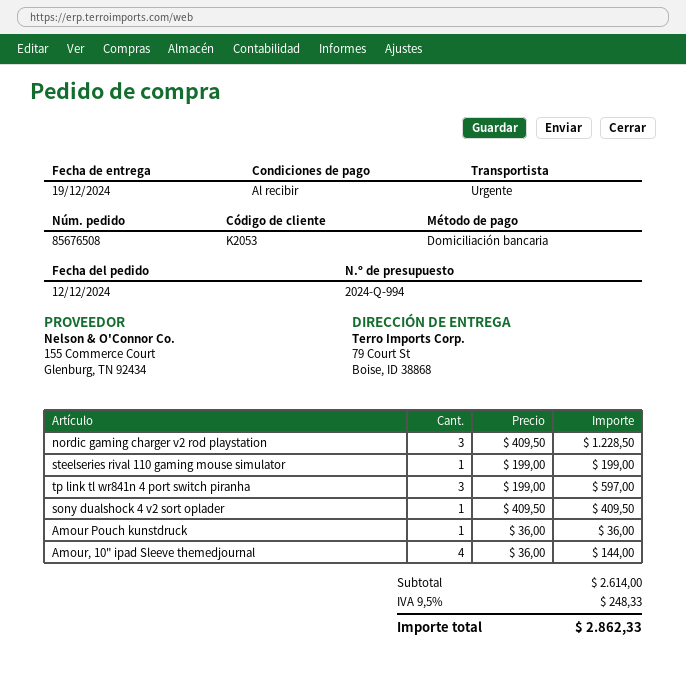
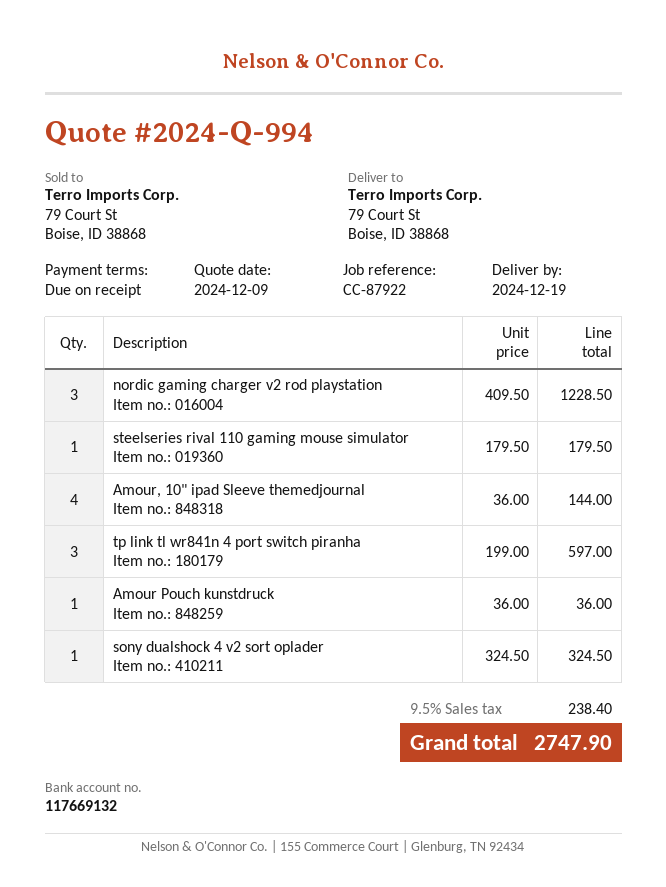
steelseries rival 110 gaming mouse simulator: 1 x 199.00 = 199.00 -> 1 x 179.50 = 179.50
sony dualshock 4 v2 sort oplader: 1 x 409.50 = 409.50 -> 1 x 324.50 = 324.50
tax: 9.5% = 248.33 -> 9.5% = 238.40
total: 2862.33 -> 2747.90

